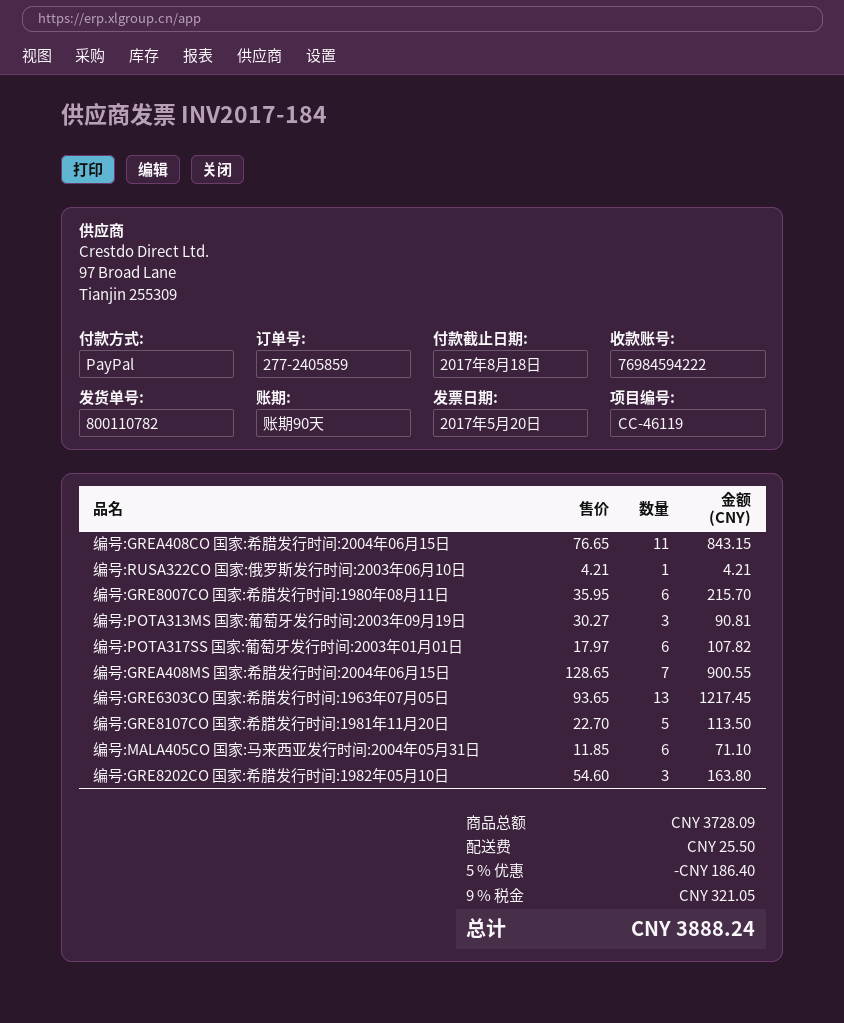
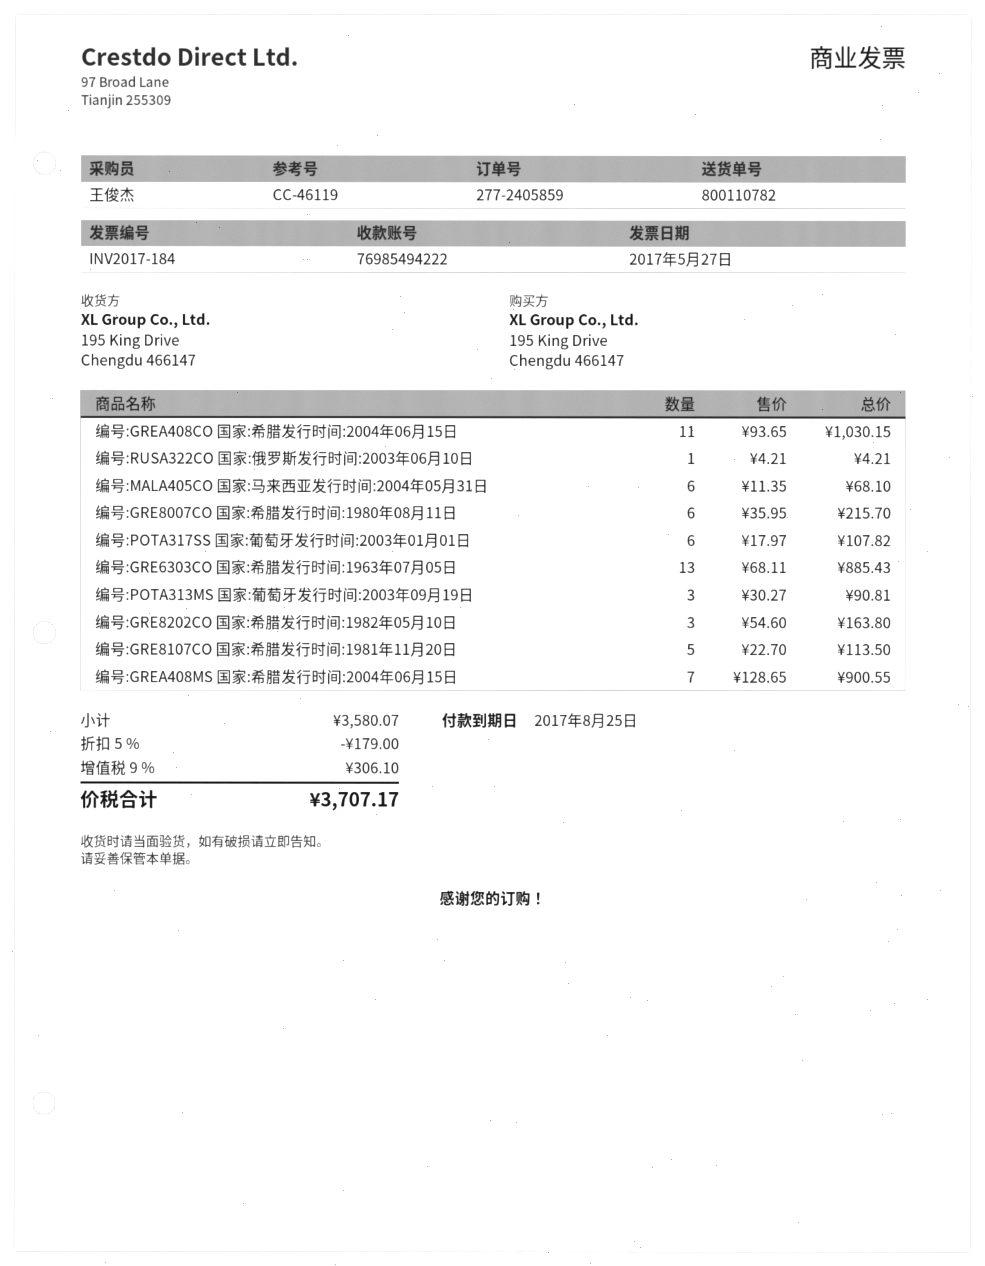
invoice date: 2017-05-20 -> 2017-05-27
due date: 2017-08-18 -> 2017-08-25
bank account: 76984594222 -> 76985494222
编号:GREA408CO 国家:希腊发行时间:2004年06月15日: 11 x 76.65 = 843.15 -> 11 x 93.65 = 1030.15
编号:GRE6303CO 国家:希腊发行时间:1963年07月05日: 13 x 93.65 = 1217.45 -> 13 x 68.11 = 885.43
编号:MALA405CO 国家:马来西亚发行时间:2004年05月31日: 6 x 11.85 = 71.10 -> 6 x 11.35 = 68.10
subtotal: 3728.09 -> 3580.07
discount: 5% = 186.40 -> 5% = 179.00
shipping: 25.50 -> none
tax: 9% = 321.05 -> 9% = 306.10
total: 3888.24 -> 3707.17

